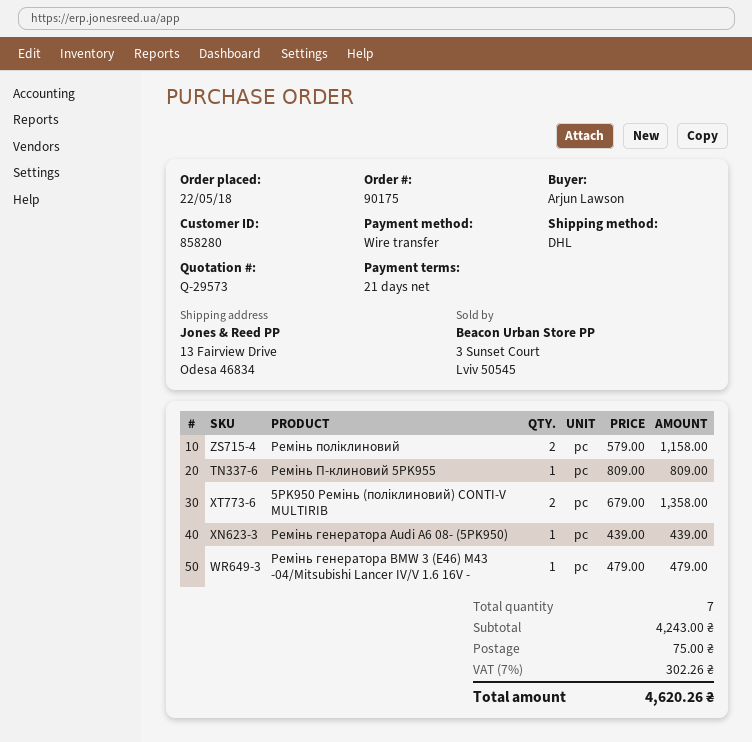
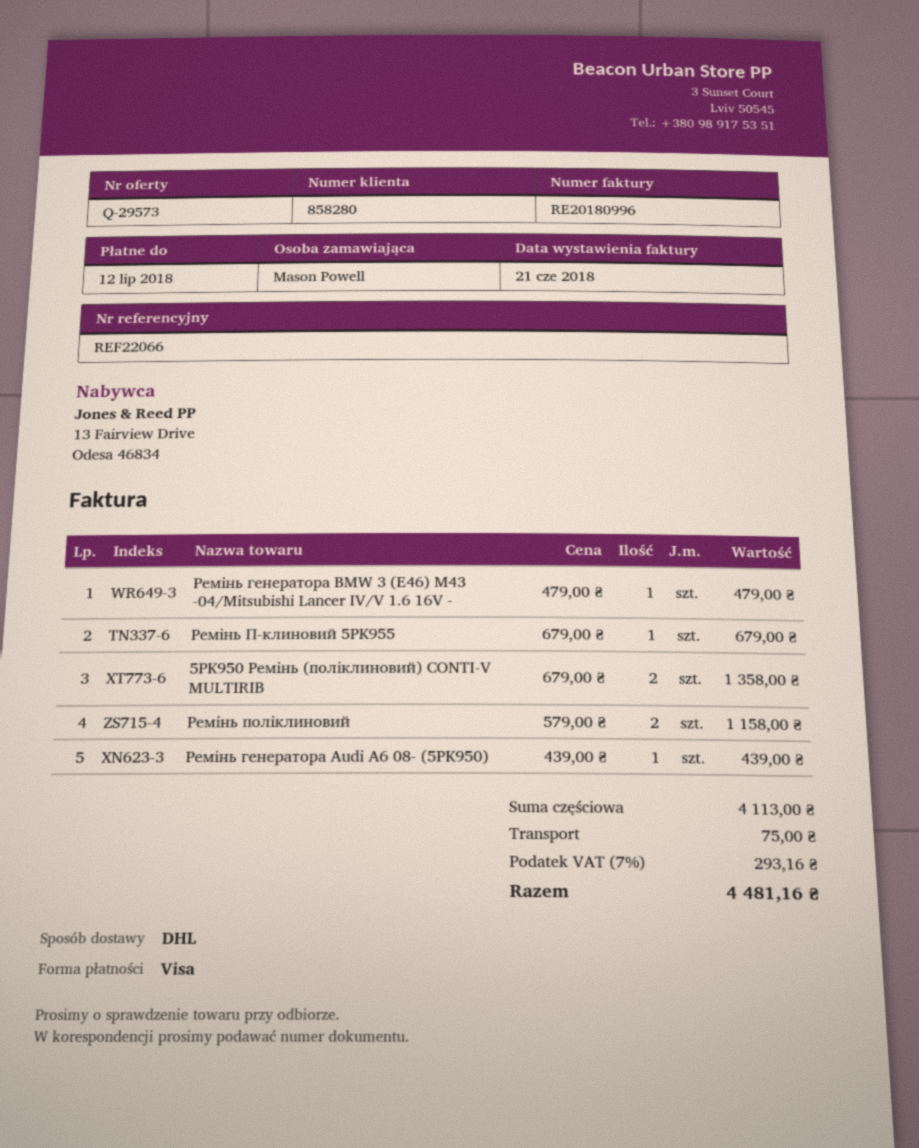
ordered by: Arjun Lawson -> Mason Powell
payment method: bank transfer -> Visa
Ремінь П-клиновий 5PK955: 1 x 809.00 = 809.00 -> 1 x 679.00 = 679.00
subtotal: 4243.00 -> 4113.00
tax: 7% = 302.26 -> 7% = 293.16
total: 4620.26 -> 4481.16

